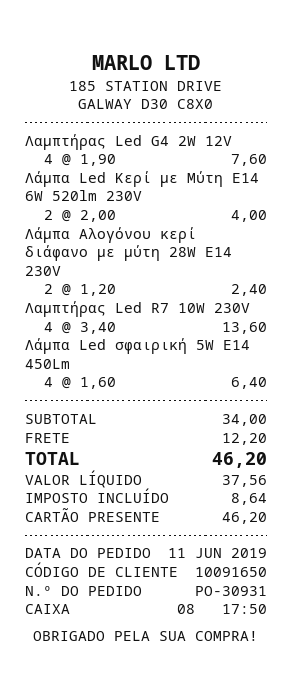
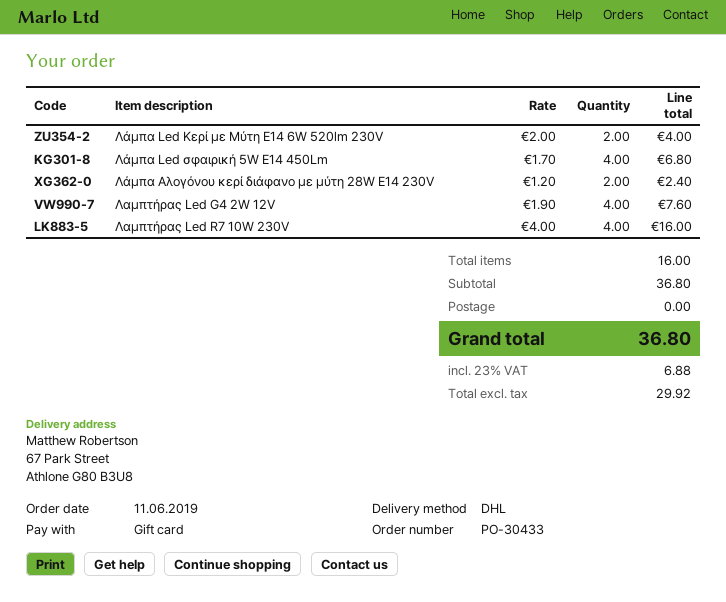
order number: PO-30931 -> PO-30433
Λαμπτήρας Led R7 10W 230V: 4 x 3.40 = 13.60 -> 4 x 4.00 = 16.00
Λάμπα Led σφαιρική 5W E14 450Lm: 4 x 1.60 = 6.40 -> 4 x 1.70 = 6.80
subtotal: 34.00 -> 36.80
shipping: 12.20 -> 0.00
net: 37.56 -> 29.92
tax: 8.64 -> 6.88
total: 46.20 -> 36.80

